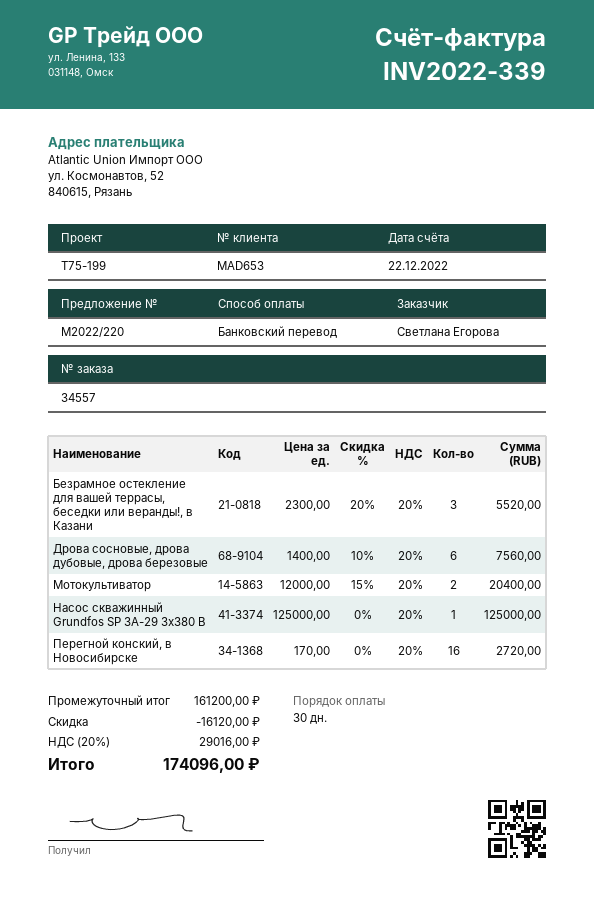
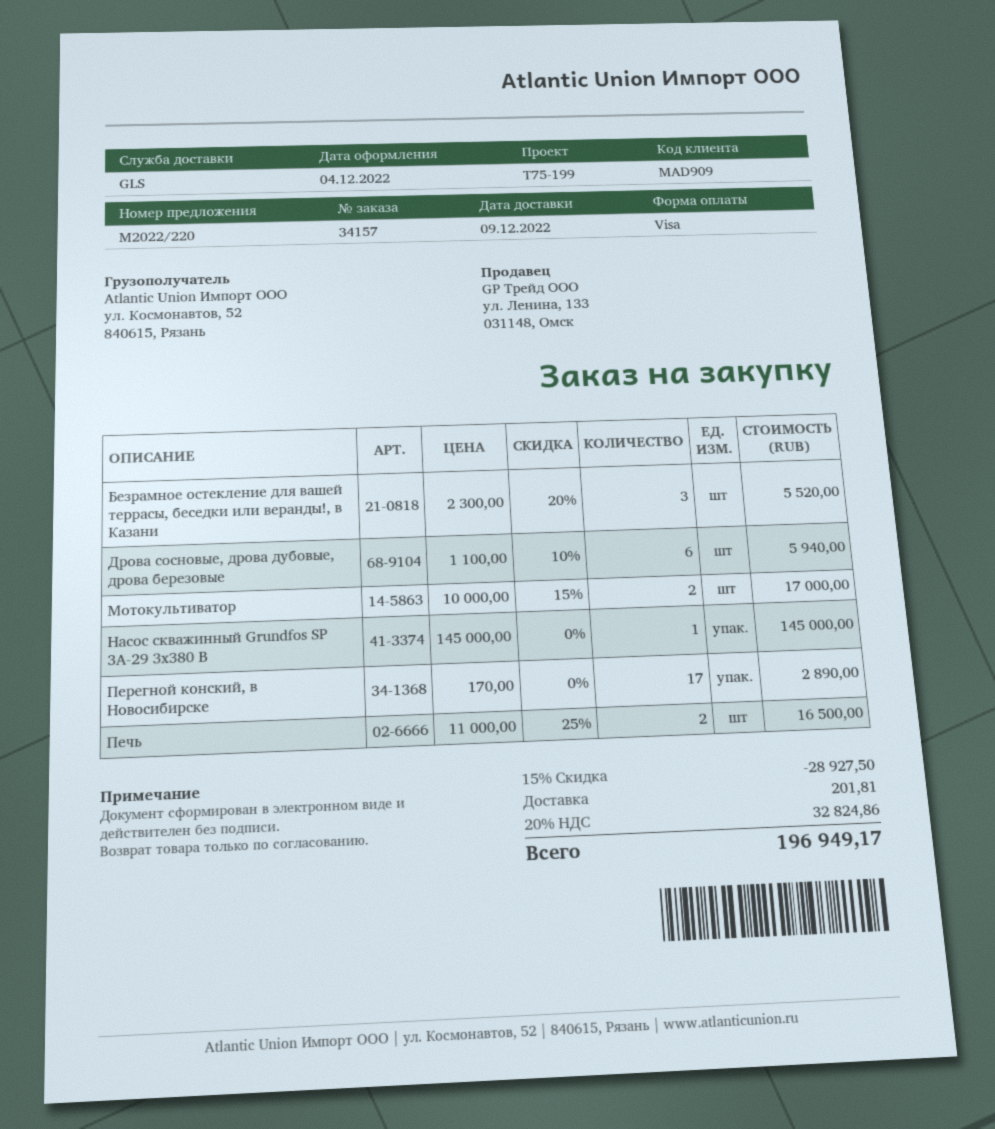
order number: 34557 -> 34157
customer number: MAD653 -> MAD909
payment method: bank transfer -> Visa
Дрова сосновые, дрова дубовые, дрова березовые: 6 x 1400.00 - 10% = 7560.00 -> 6 x 1100.00 - 10% = 5940.00
Мотокультиватор: 2 x 12000.00 - 15% = 20400.00 -> 2 x 10000.00 - 15% = 17000.00
Насос скважинный Grundfos SP 3A-29 3х380 В: 1 x 125000.00 = 125000.00 -> 1 x 145000.00 = 145000.00
Перегной конский, в Новосибирске: 16 x 170.00 = 2720.00 -> 17 x 170.00 = 2890.00
Печь: none -> 2 x 11000.00 - 25% = 16500.00
discount: 16120.00 -> 28927.50
shipping: none -> 201.81
tax: 20% = 29016.00 -> 20% = 32824.86
total: 174096.00 -> 196949.17

